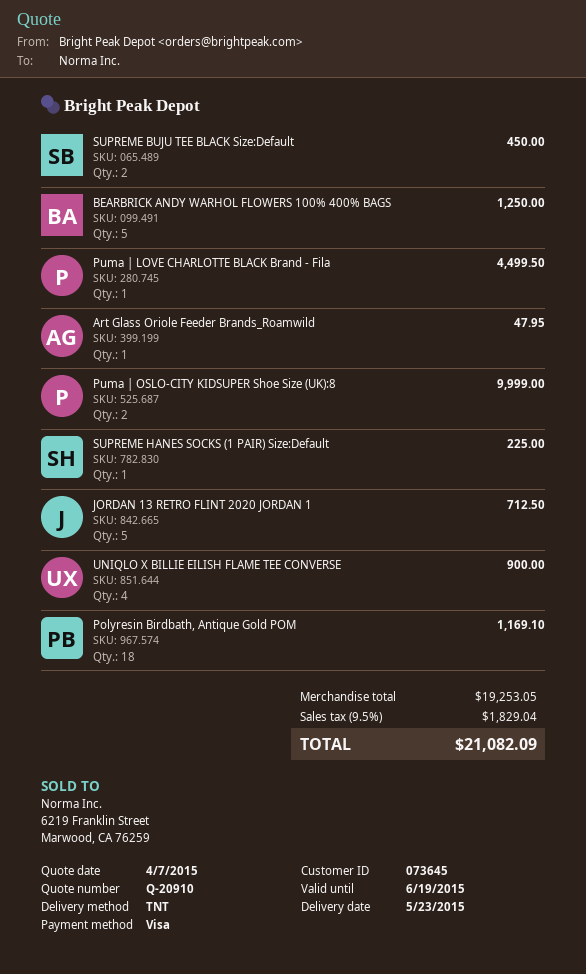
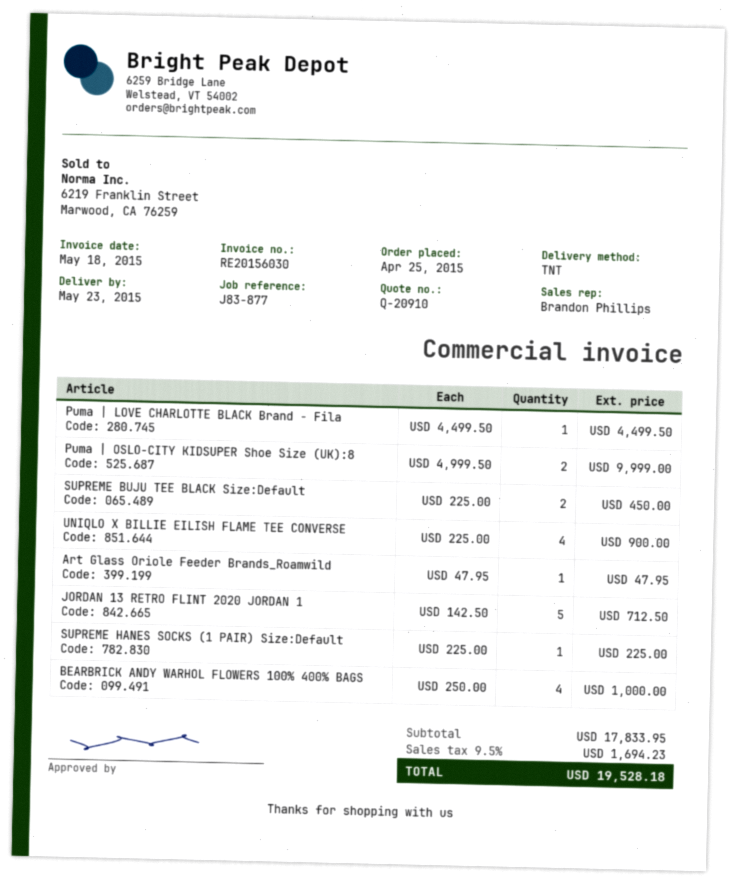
BEARBRICK ANDY WARHOL FLOWERS 100% 400% BAGS: 5 for 1250.00 -> 4 for 1000.00
Polyresin Birdbath, Antique Gold POM: 18 for 1169.10 -> none
subtotal: 19253.05 -> 17833.95
tax: 9.5% = 1829.04 -> 9.5% = 1694.23
total: 21082.09 -> 19528.18

